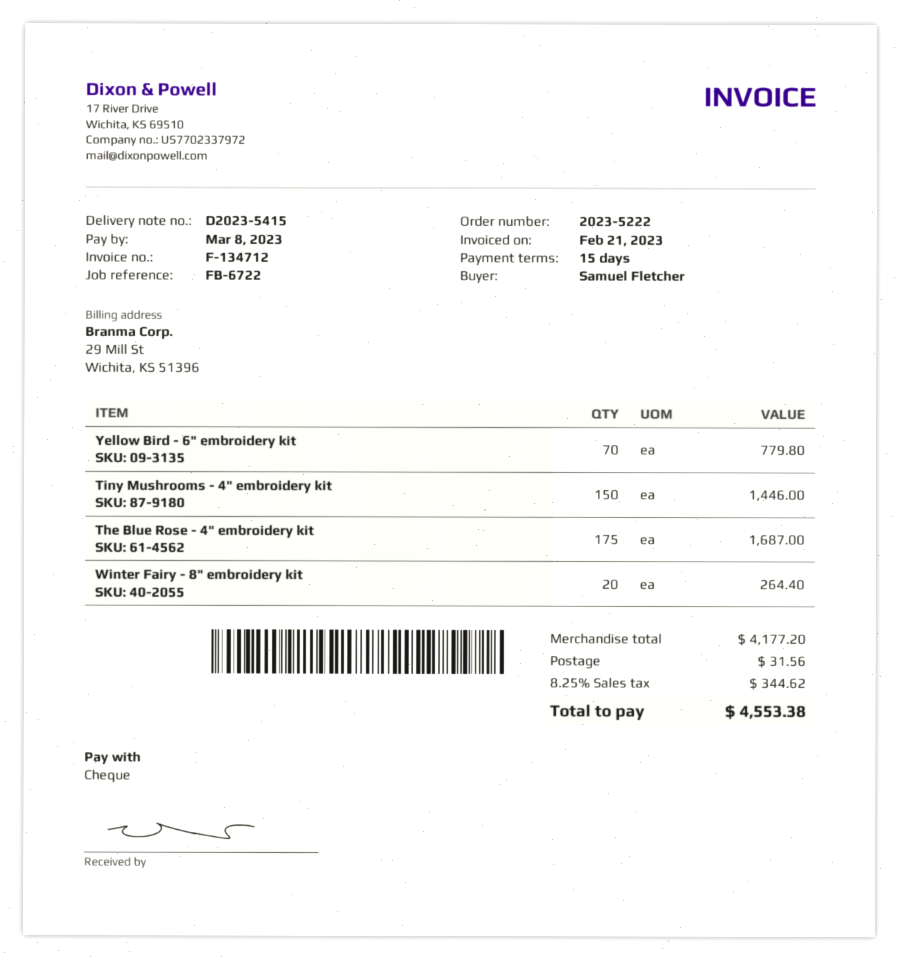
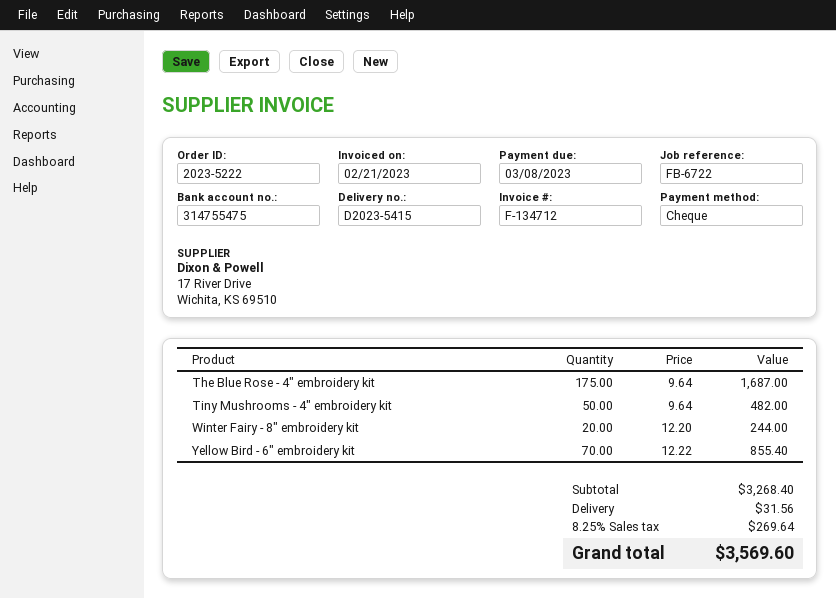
Yellow Bird - 6" embroidery kit: 70 for 779.80 -> 70 for 855.40
Tiny Mushrooms - 4" embroidery kit: 150 for 1446.00 -> 50 for 482.00
Winter Fairy - 8" embroidery kit: 20 for 264.40 -> 20 for 244.00
subtotal: 4177.20 -> 3268.40
tax: 8.25% = 344.62 -> 8.25% = 269.64
total: 4553.38 -> 3569.60

